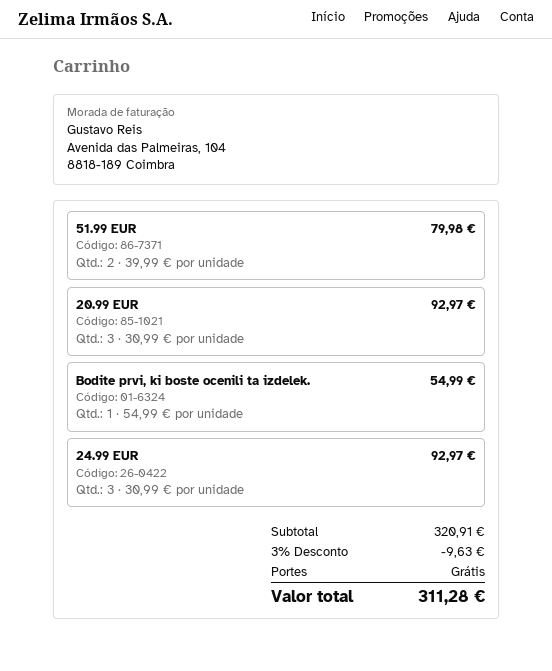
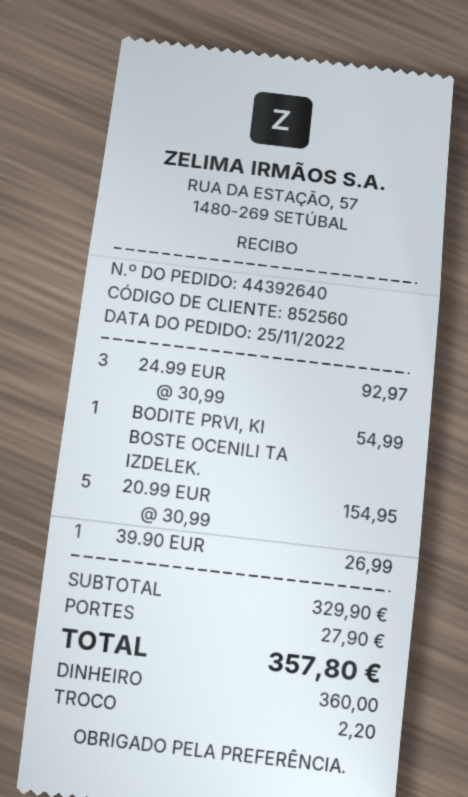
51.99 EUR: 2 x 39.99 = 79.98 -> none
20.99 EUR: 3 x 30.99 = 92.97 -> 5 x 30.99 = 154.95
39.90 EUR: none -> 1 x 26.99 = 26.99
subtotal: 320.91 -> 329.90
discount: 3% = 9.63 -> none
shipping: 0.00 -> 27.90
total: 311.28 -> 357.80

